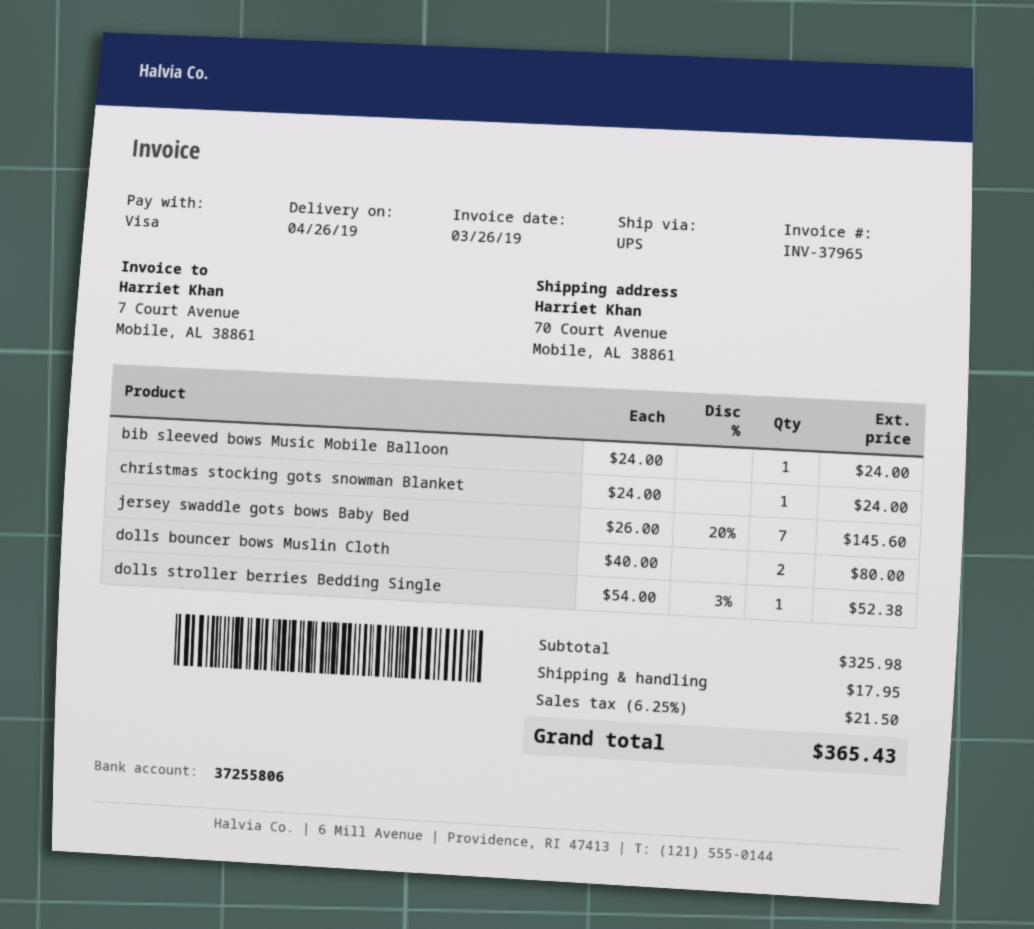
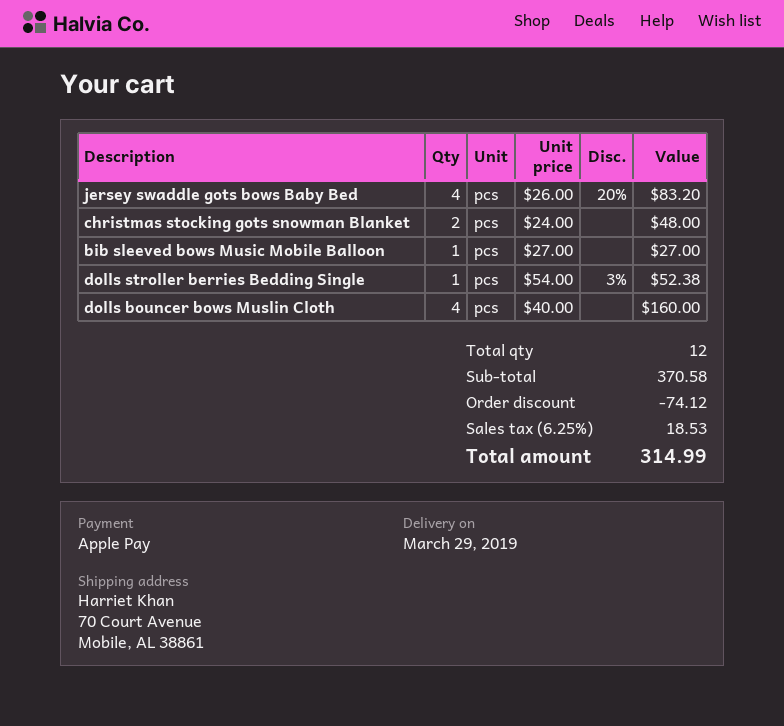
delivery date: 2019-04-26 -> 2019-03-29
payment method: Visa -> Apple Pay
bib sleeved bows Music Mobile Balloon: 1 x 24.00 = 24.00 -> 1 x 27.00 = 27.00
christmas stocking gots snowman Blanket: 1 x 24.00 = 24.00 -> 2 x 24.00 = 48.00
jersey swaddle gots bows Baby Bed: 7 x 26.00 - 20% = 145.60 -> 4 x 26.00 - 20% = 83.20
dolls bouncer bows Muslin Cloth: 2 x 40.00 = 80.00 -> 4 x 40.00 = 160.00
subtotal: 325.98 -> 370.58
discount: none -> 74.12
shipping: 17.95 -> none
tax: 6.25% = 21.50 -> 6.25% = 18.53
total: 365.43 -> 314.99

